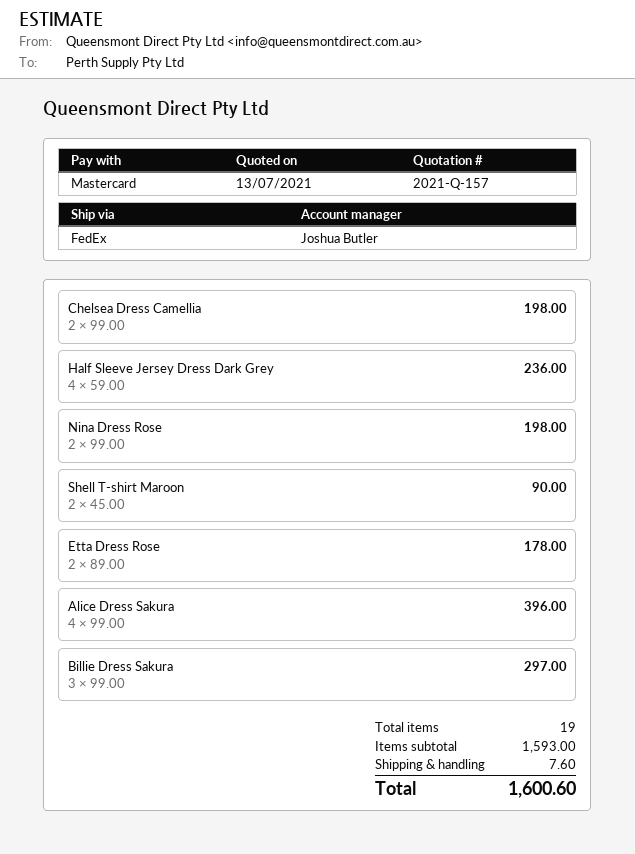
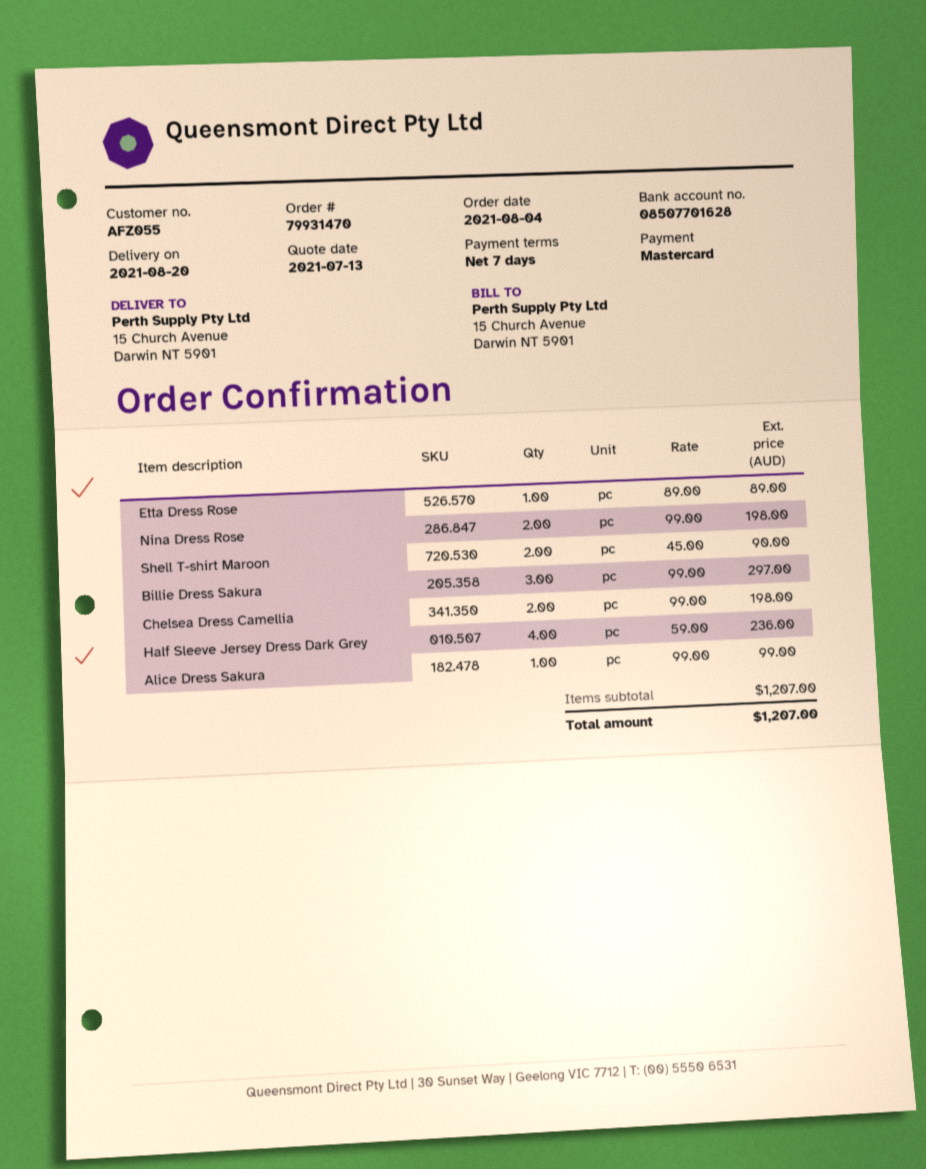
Etta Dress Rose: 2 x 89.00 = 178.00 -> 1 x 89.00 = 89.00
Alice Dress Sakura: 4 x 99.00 = 396.00 -> 1 x 99.00 = 99.00
subtotal: 1593.00 -> 1207.00
shipping: 7.60 -> none
total: 1600.60 -> 1207.00

